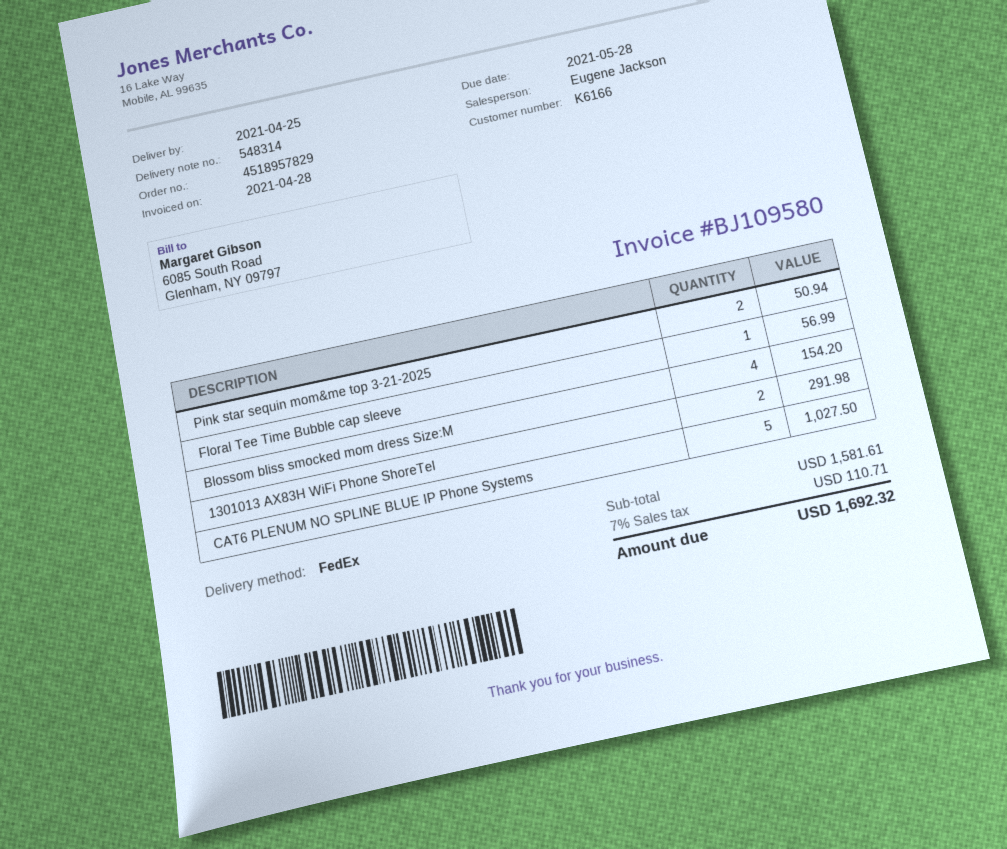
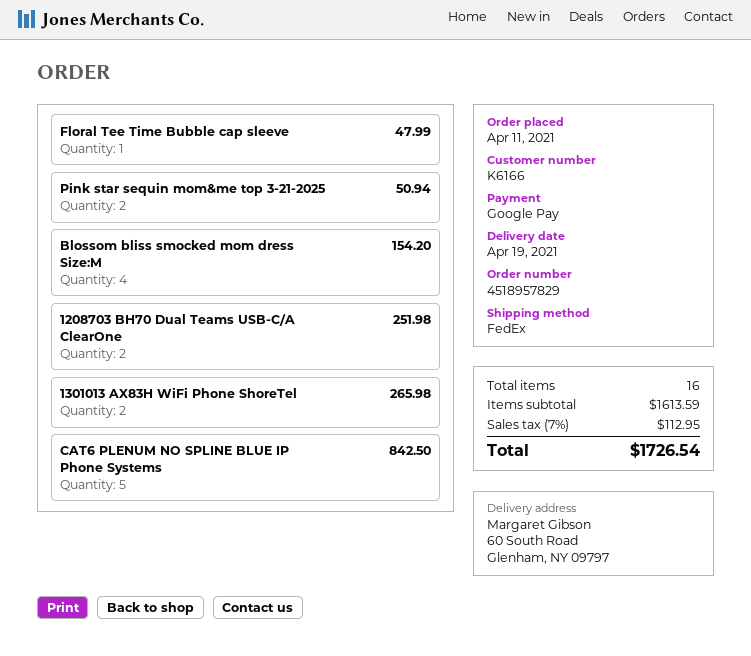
delivery date: 2021-04-25 -> 2021-04-19
Floral Tee Time Bubble cap sleeve: 1 for 56.99 -> 1 for 47.99
1301013 AX83H WiFi Phone ShoreTel: 2 for 291.98 -> 2 for 265.98
CAT6 PLENUM NO SPLINE BLUE IP Phone Systems: 5 for 1027.50 -> 5 for 842.50
1208703 BH70 Dual Teams USB-C/A ClearOne: none -> 2 for 251.98
subtotal: 1581.61 -> 1613.59
tax: 7% = 110.71 -> 7% = 112.95
total: 1692.32 -> 1726.54

